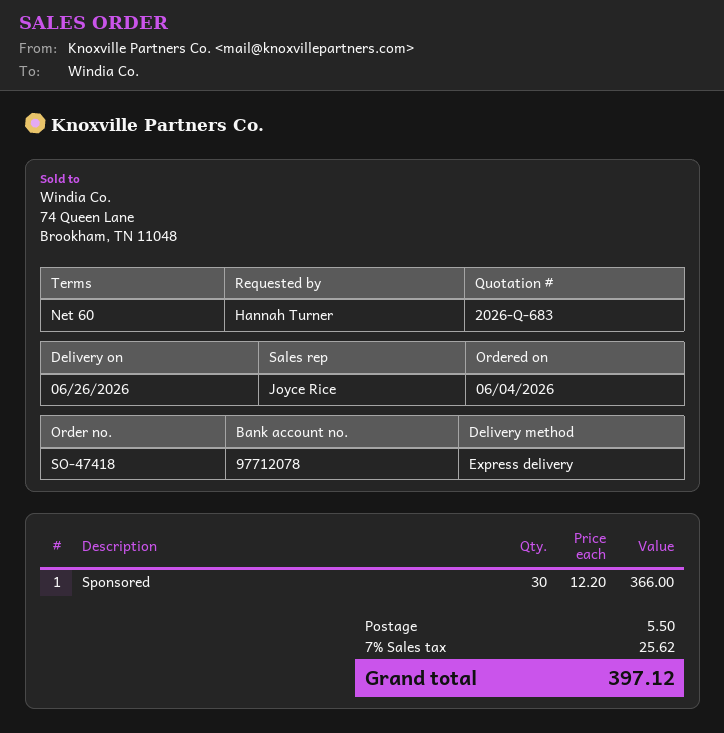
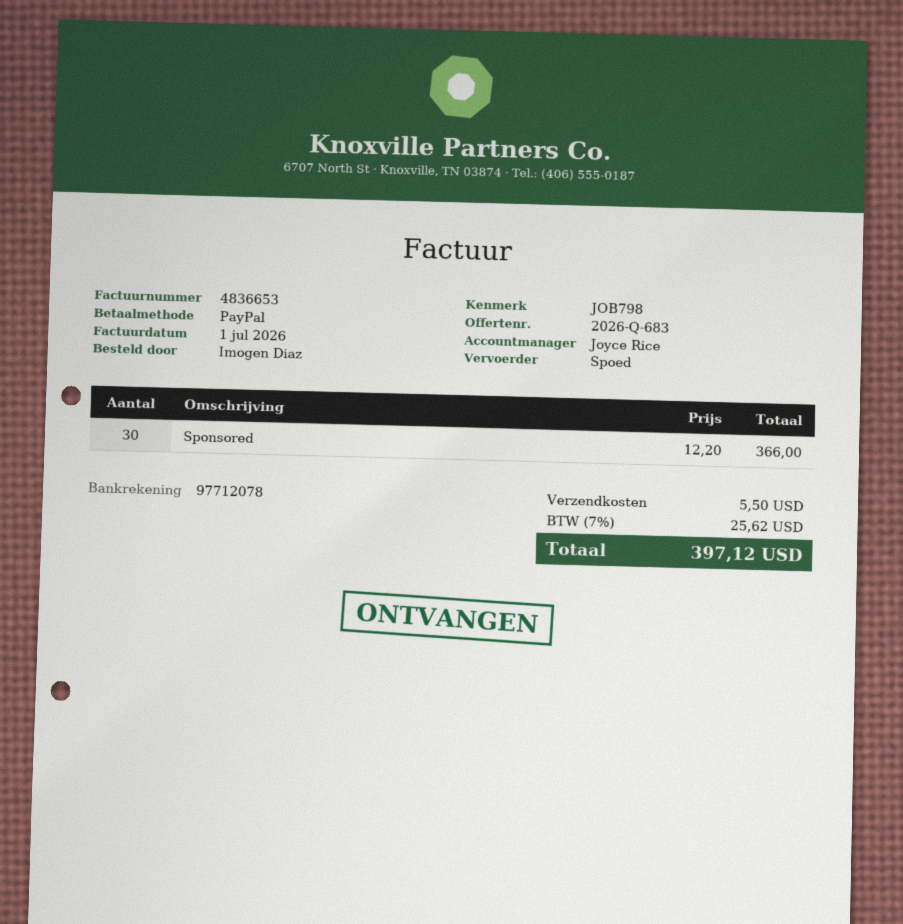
ordered by: Hannah Turner -> Imogen Diaz

